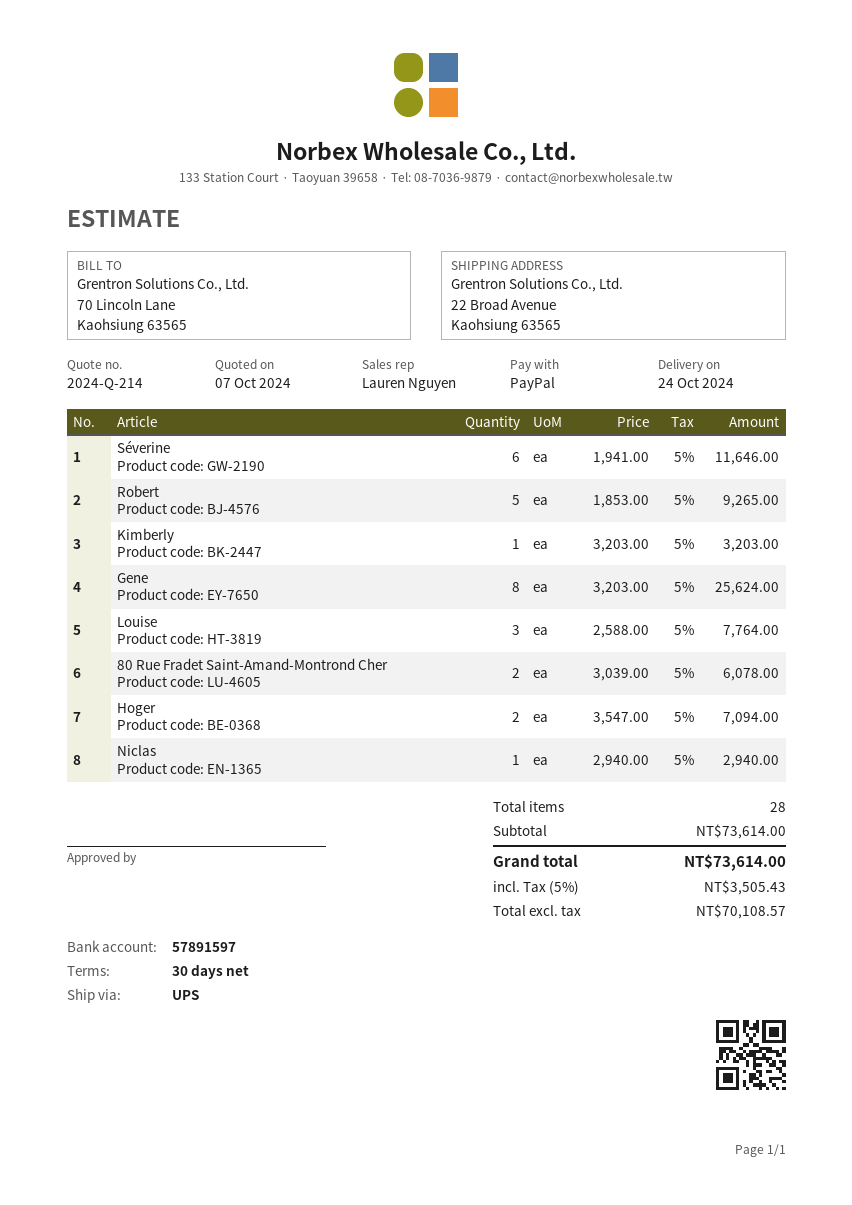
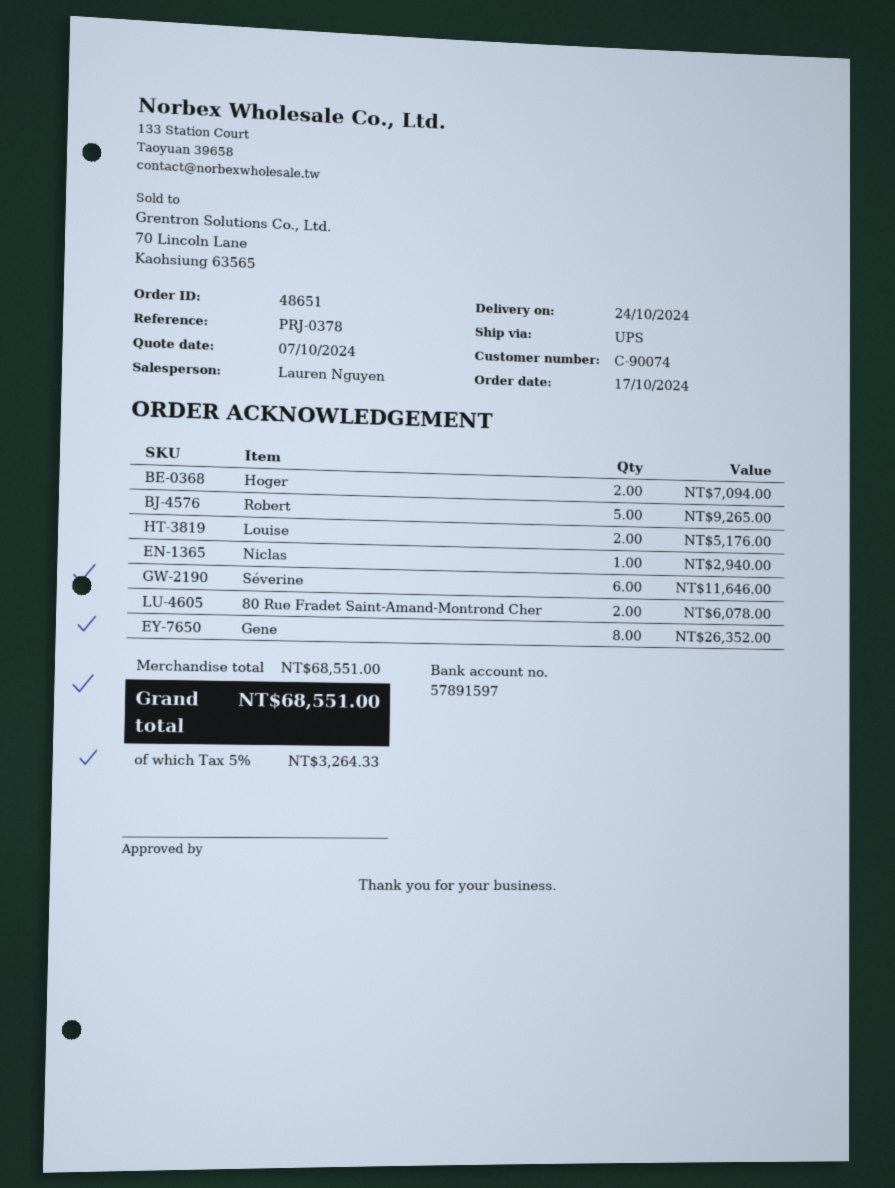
Kimberly: 1 for 3203.00 -> none
Gene: 8 for 25624.00 -> 8 for 26352.00
Louise: 3 for 7764.00 -> 2 for 5176.00
subtotal: 73614.00 -> 68551.00
tax: 5% = 3505.43 -> 5% = 3264.33
total: 73614.00 -> 68551.00

